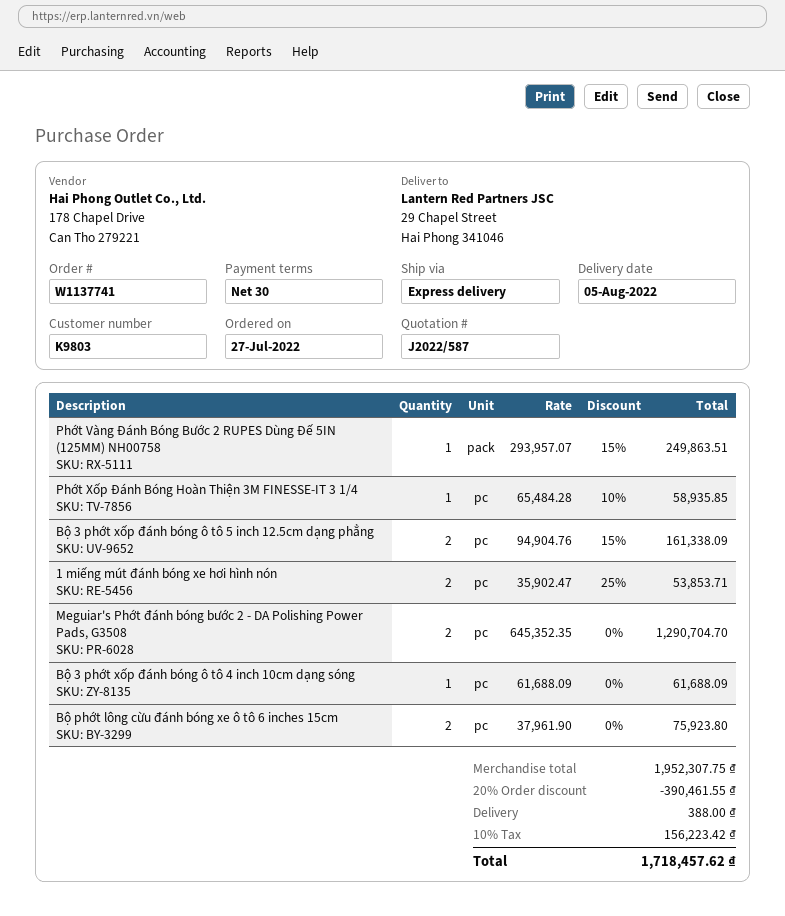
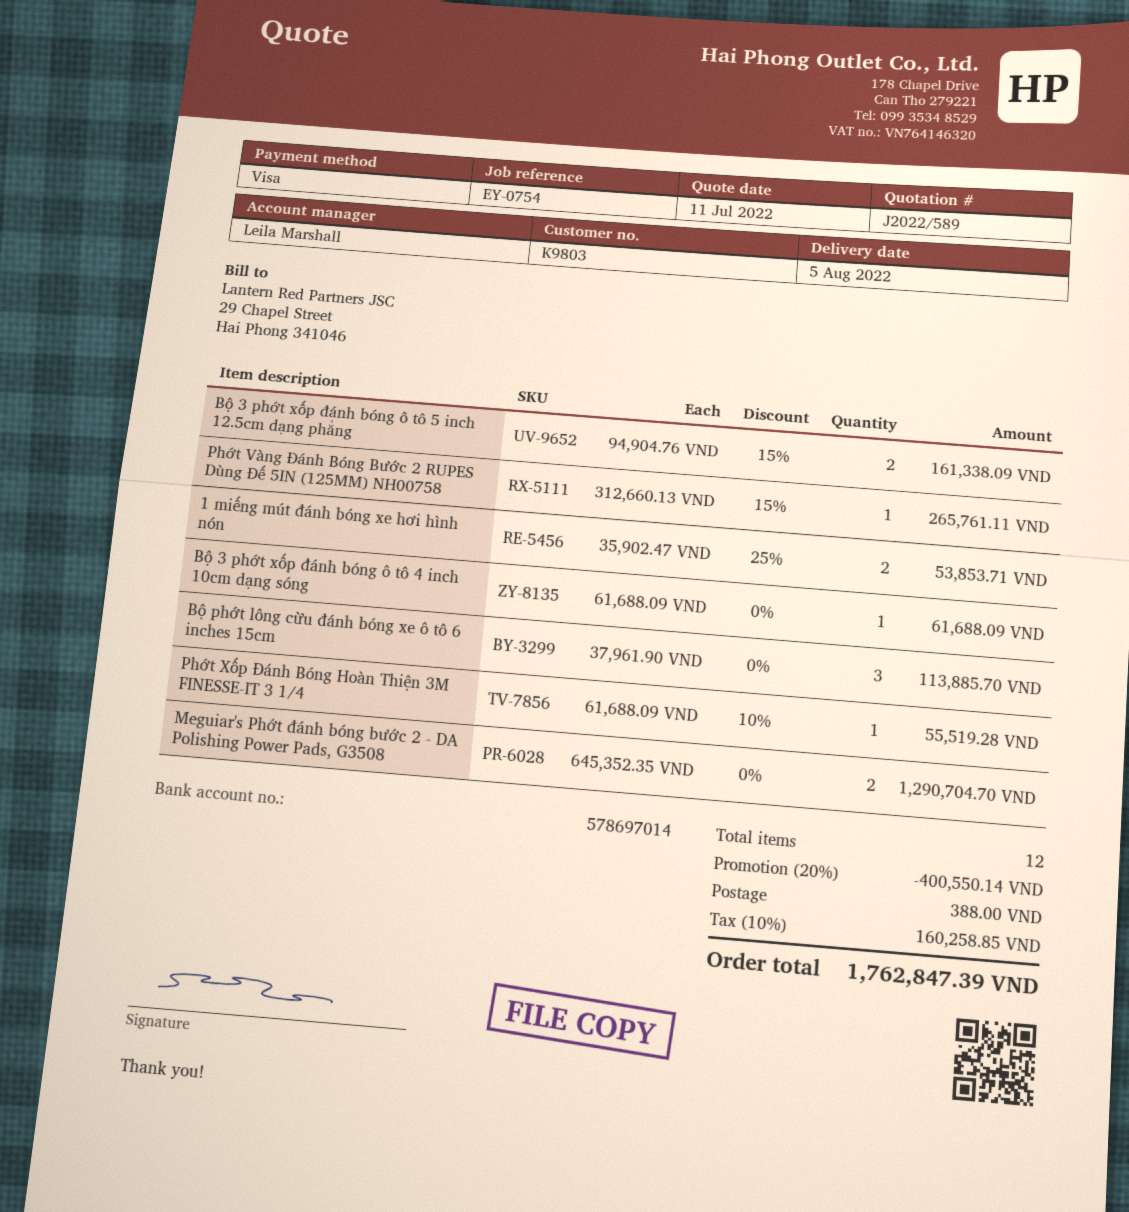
quote number: J2022/587 -> J2022/589
Phớt Vàng Đánh Bóng Bước 2 RUPES Dùng Đế 5IN (125MM) NH00758: 1 x 293957.07 - 15% = 249863.51 -> 1 x 312660.13 - 15% = 265761.11
Phớt Xốp Đánh Bóng Hoàn Thiện 3M FINESSE-IT 3 1/4: 1 x 65484.28 - 10% = 58935.85 -> 1 x 61688.09 - 10% = 55519.28
Bộ phớt lông cừu đánh bóng xe ô tô 6 inches 15cm: 2 x 37961.90 = 75923.80 -> 3 x 37961.90 = 113885.70
discount: 20% = 390461.55 -> 20% = 400550.14
tax: 10% = 156223.42 -> 10% = 160258.85
total: 1718457.62 -> 1762847.39

